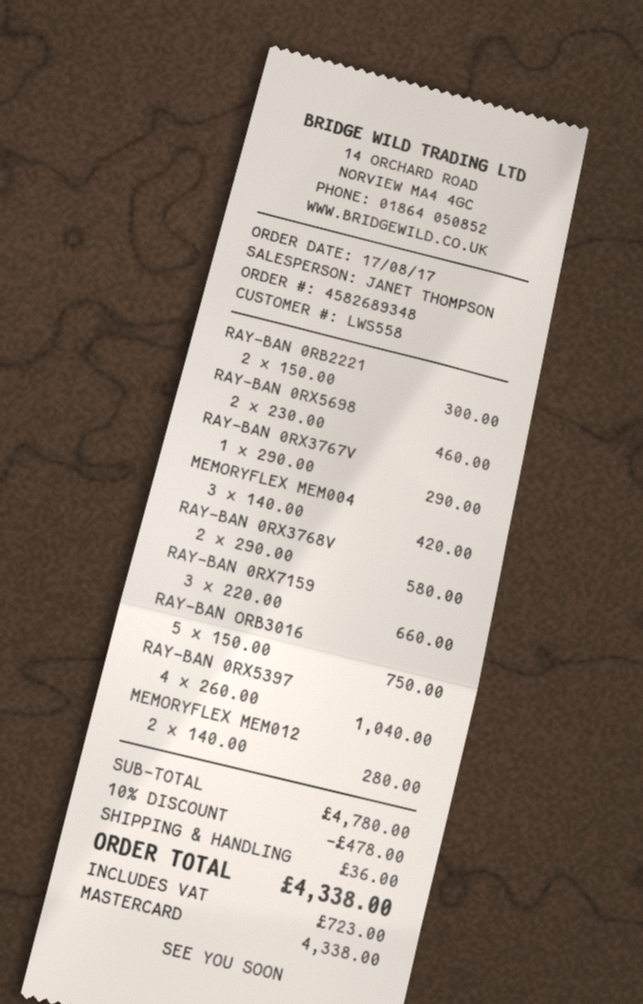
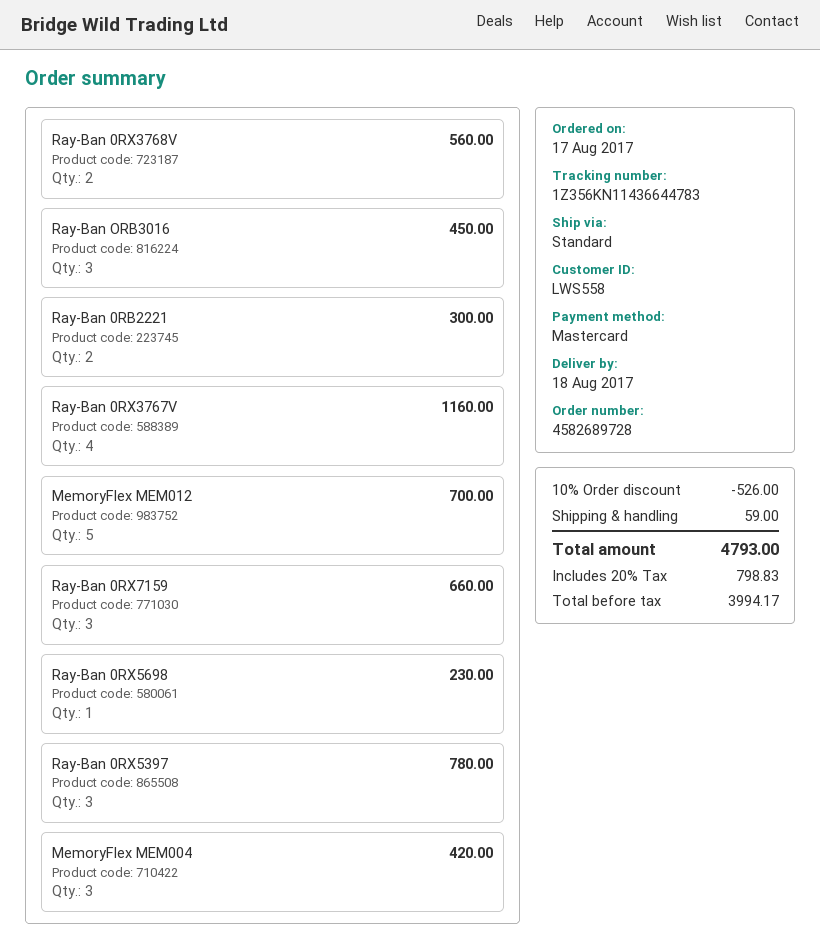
order number: 4582689348 -> 4582689728
RAY-BAN 0RX5698: 2 for 460.00 -> 1 for 230.00
RAY-BAN 0RX3767V: 1 for 290.00 -> 4 for 1160.00
RAY-BAN 0RX3768V: 2 for 580.00 -> 2 for 560.00
RAY-BAN ORB3016: 5 for 750.00 -> 3 for 450.00
RAY-BAN 0RX5397: 4 for 1040.00 -> 3 for 780.00
MEMORYFLEX MEM012: 2 for 280.00 -> 5 for 700.00
discount: 10% = 478.00 -> 10% = 526.00
shipping: 36.00 -> 59.00
tax: 723.00 -> 798.83
total: 4338.00 -> 4793.00

